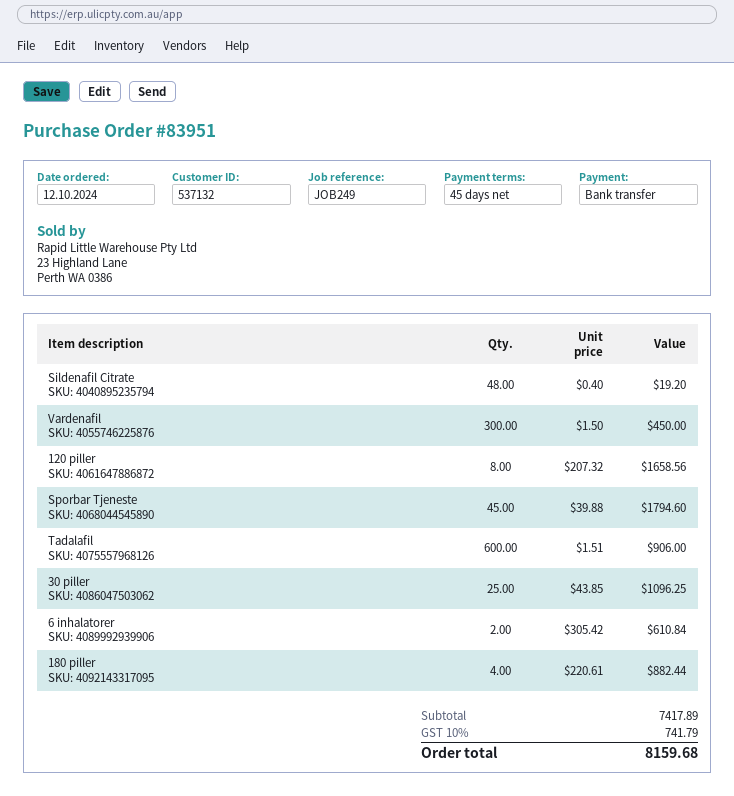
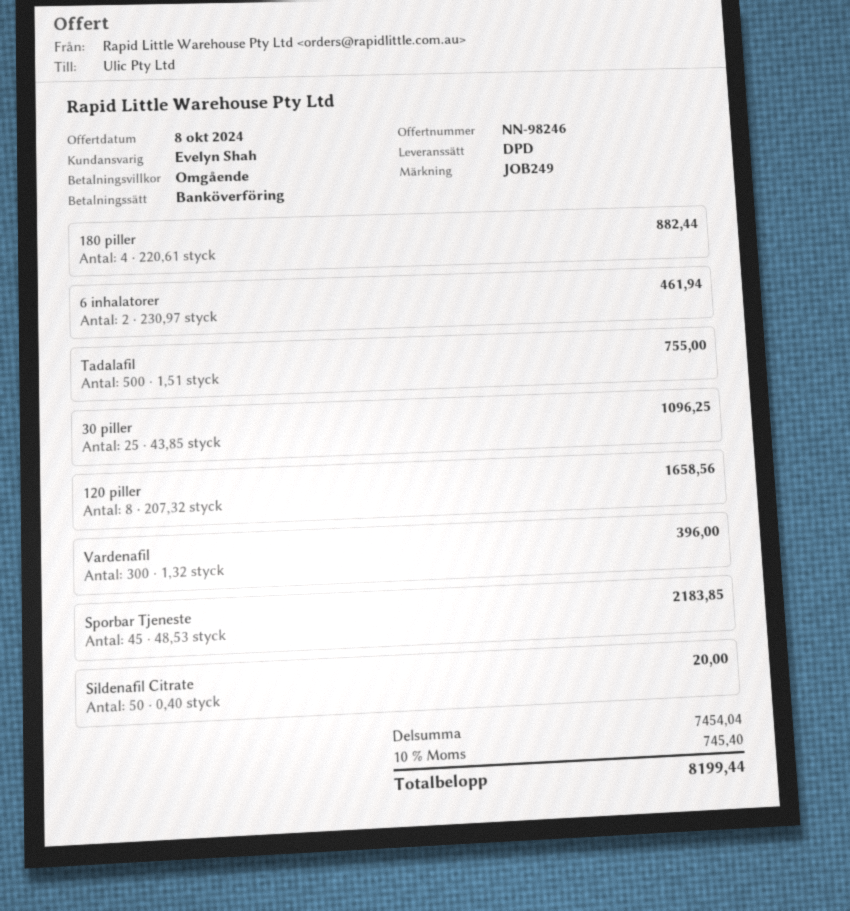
payment terms: 45 days -> on receipt
Sildenafil Citrate: 48 x 0.40 = 19.20 -> 50 x 0.40 = 20.00
Vardenafil: 300 x 1.50 = 450.00 -> 300 x 1.32 = 396.00
Sporbar Tjeneste: 45 x 39.88 = 1794.60 -> 45 x 48.53 = 2183.85
Tadalafil: 600 x 1.51 = 906.00 -> 500 x 1.51 = 755.00
6 inhalatorer: 2 x 305.42 = 610.84 -> 2 x 230.97 = 461.94
subtotal: 7417.89 -> 7454.04
tax: 10% = 741.79 -> 10% = 745.40
total: 8159.68 -> 8199.44

